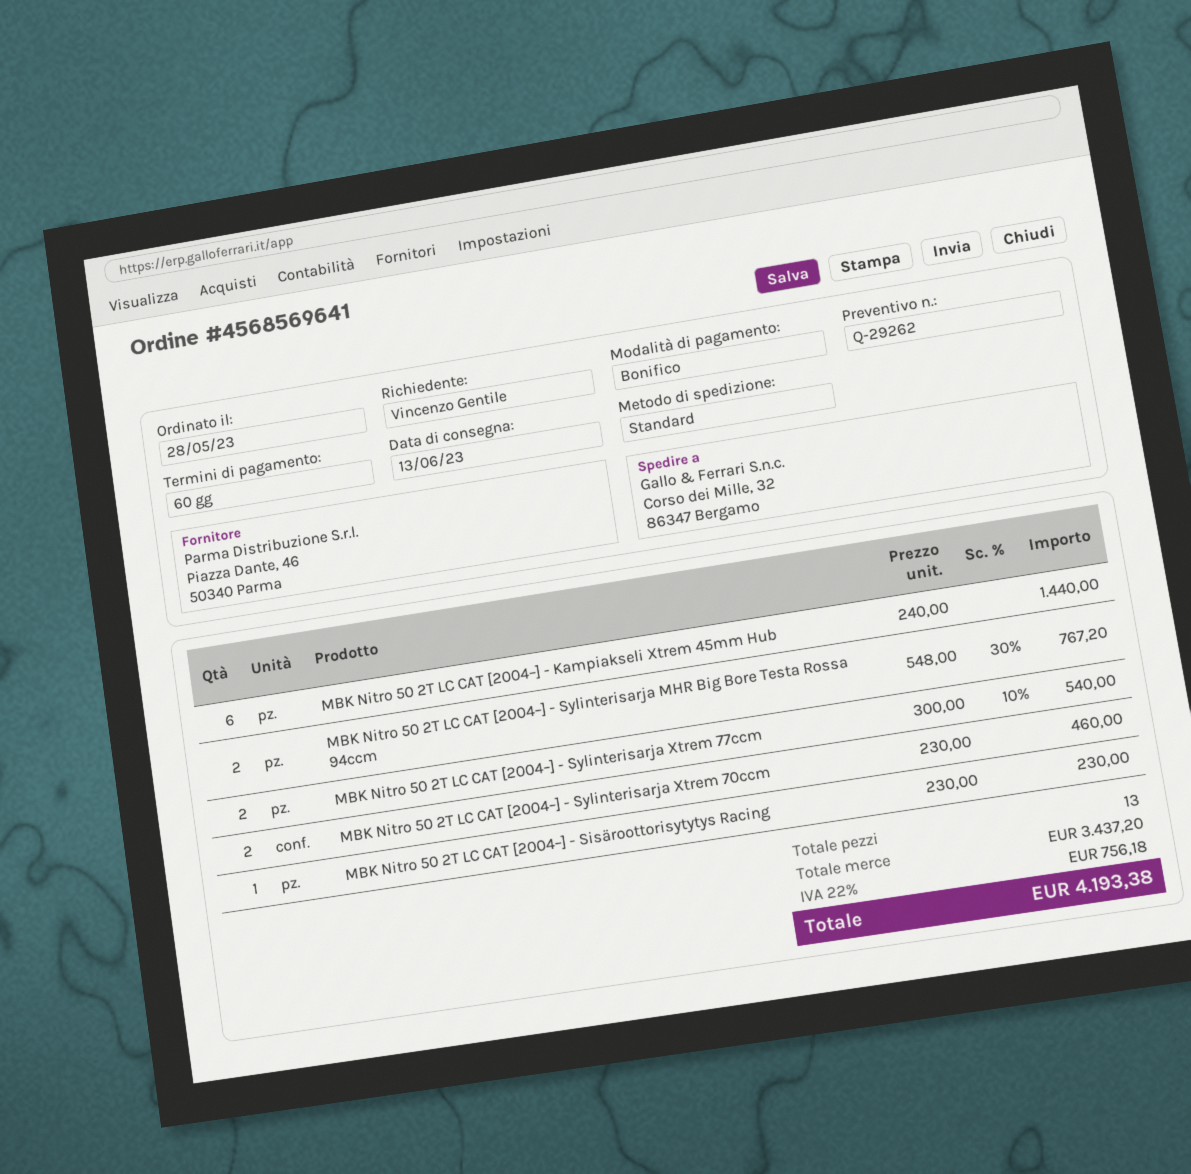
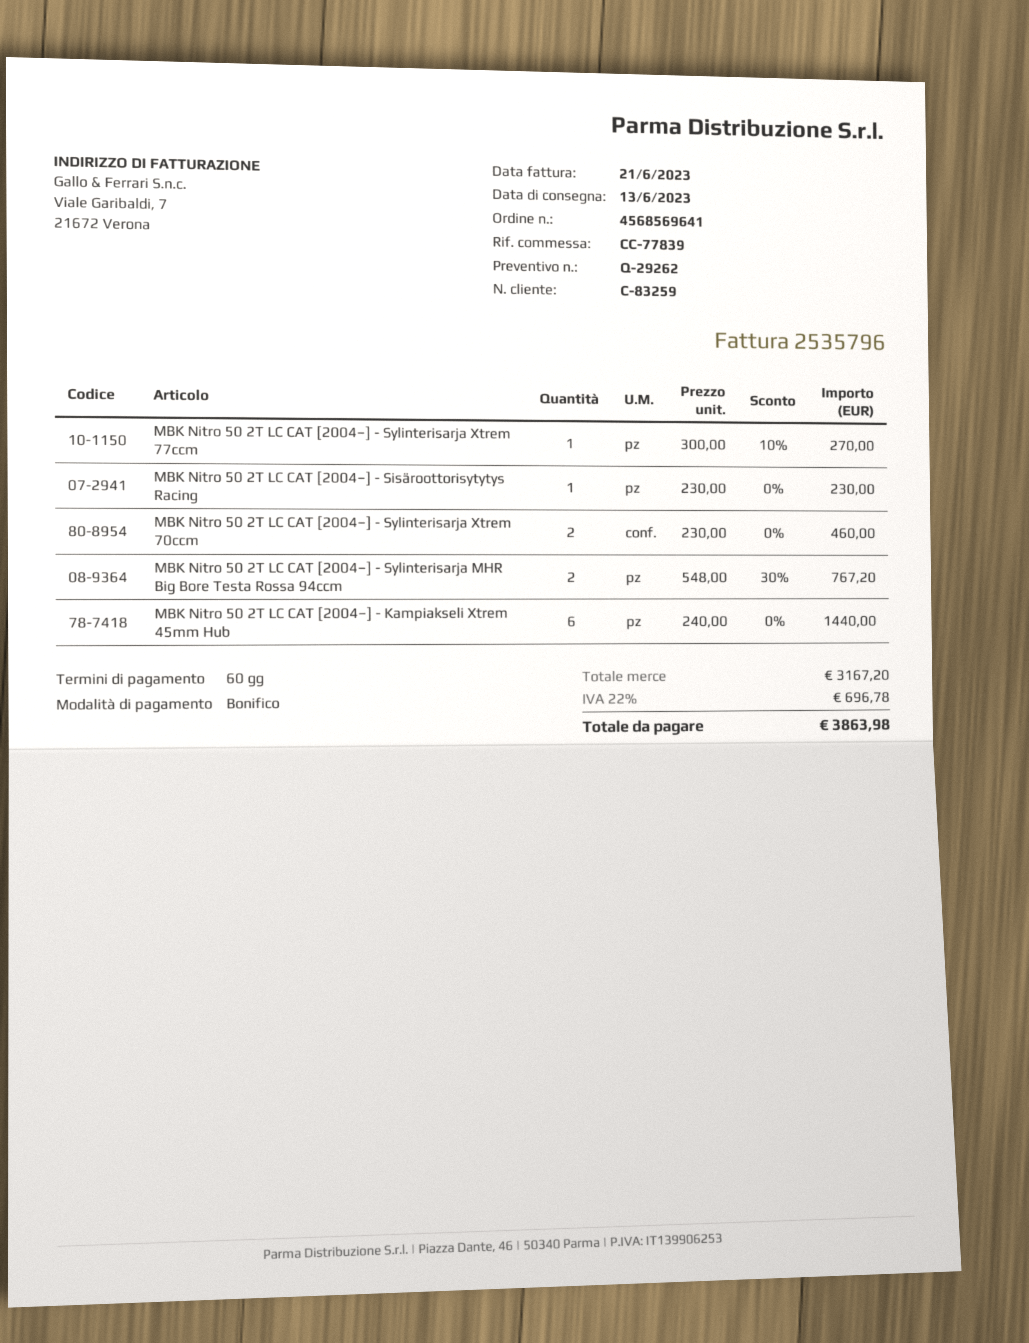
MBK Nitro 50 2T LC CAT [2004–] - Sylinterisarja Xtrem 77ccm: 2 x 300.00 - 10% = 540.00 -> 1 x 300.00 - 10% = 270.00
subtotal: 3437.20 -> 3167.20
tax: 22% = 756.18 -> 22% = 696.78
total: 4193.38 -> 3863.98

